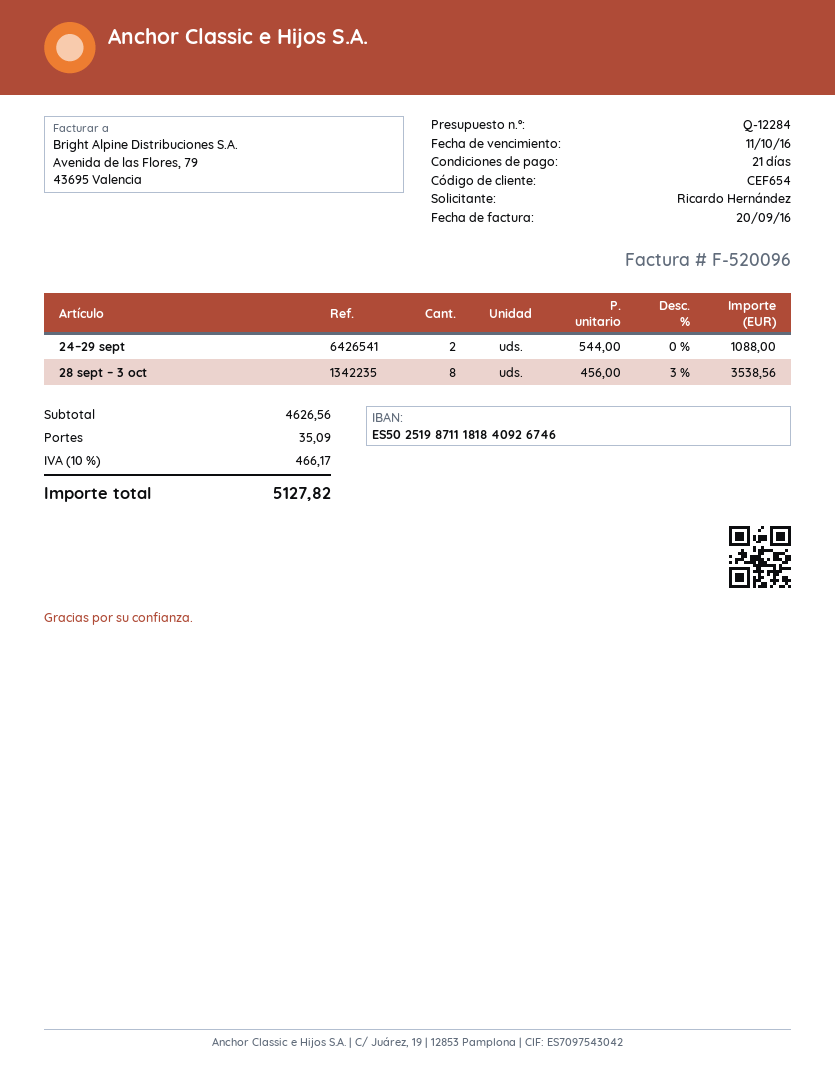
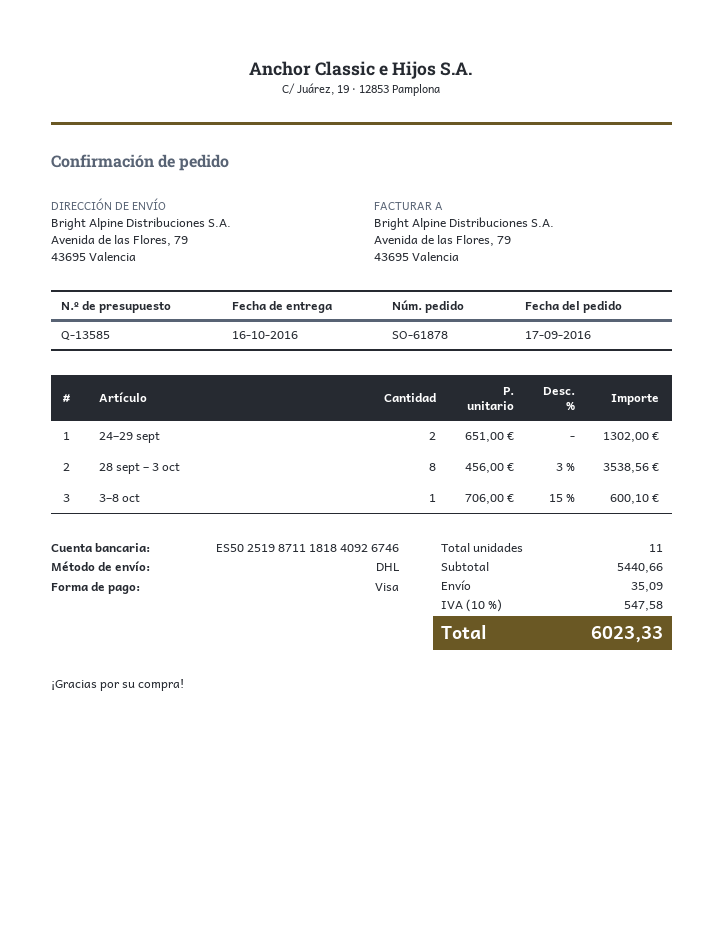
quote number: Q-12284 -> Q-13585
24–29 sept: 2 x 544.00 = 1088.00 -> 2 x 651.00 = 1302.00
3–8 oct: none -> 1 x 706.00 - 15% = 600.10
subtotal: 4626.56 -> 5440.66
tax: 10% = 466.17 -> 10% = 547.58
total: 5127.82 -> 6023.33

